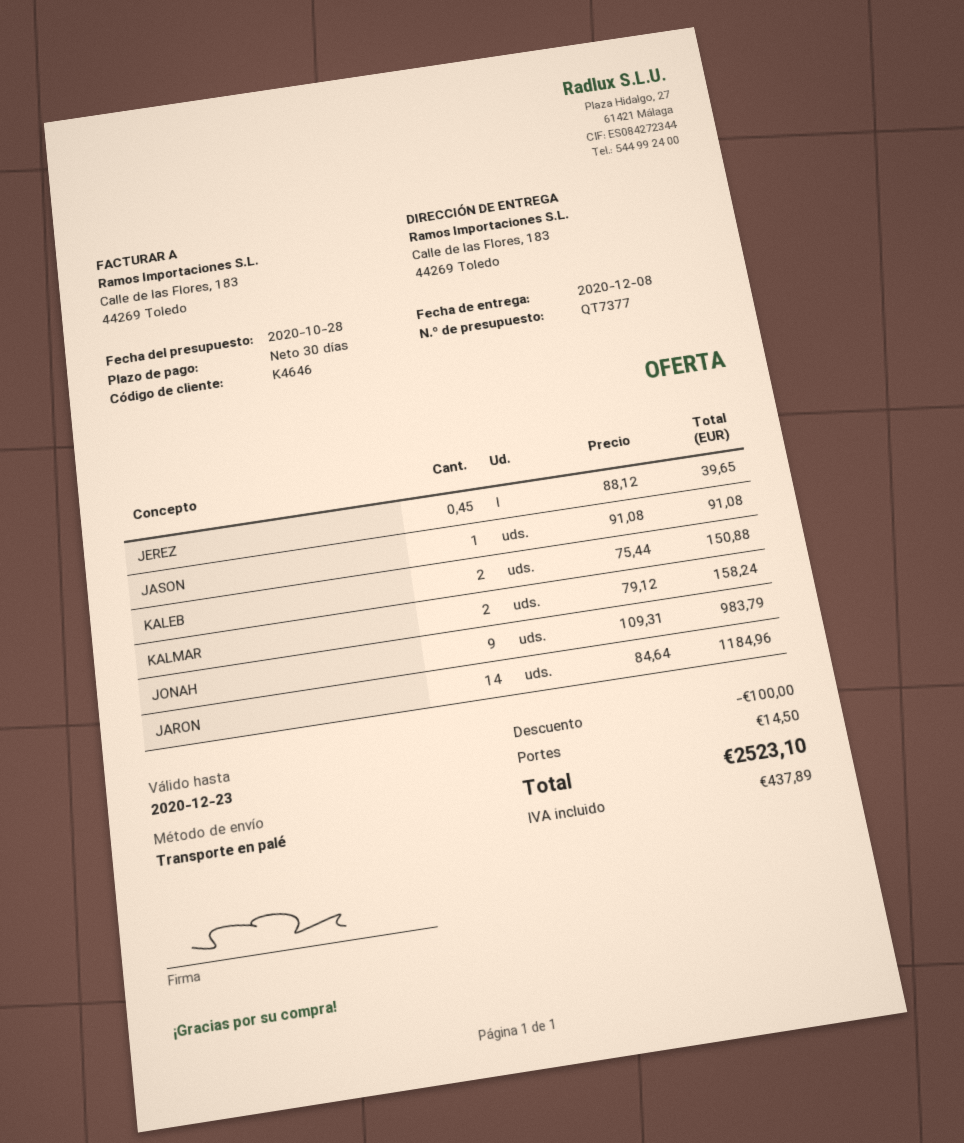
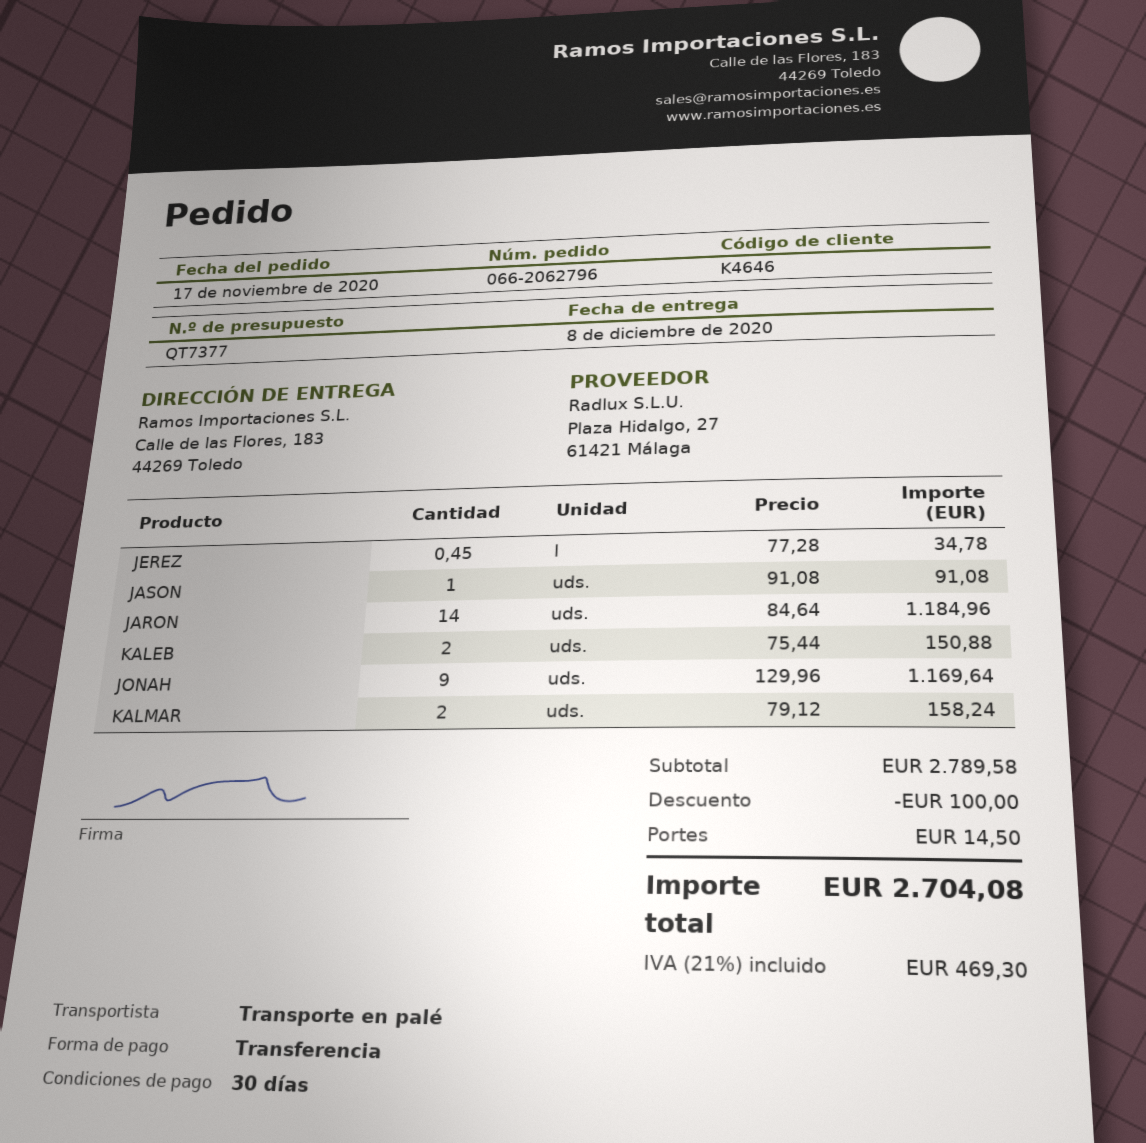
JEREZ: 0.45 x 88.12 = 39.65 -> 0.45 x 77.28 = 34.78
JONAH: 9 x 109.31 = 983.79 -> 9 x 129.96 = 1169.64
tax: 437.89 -> 469.30
total: 2523.10 -> 2704.08

